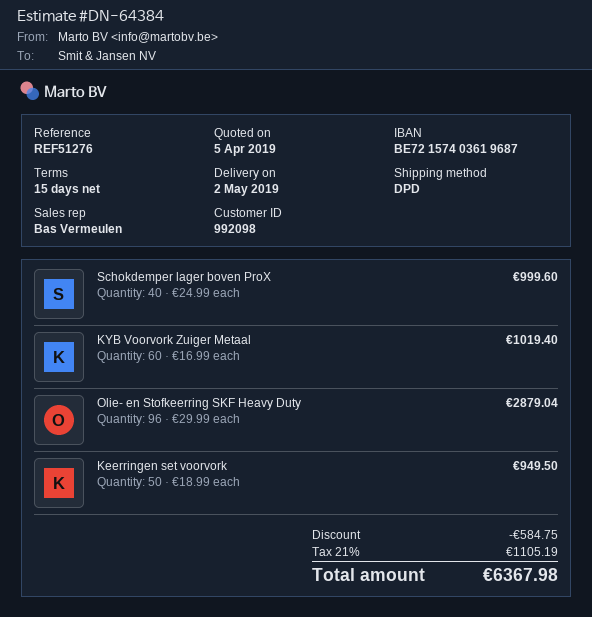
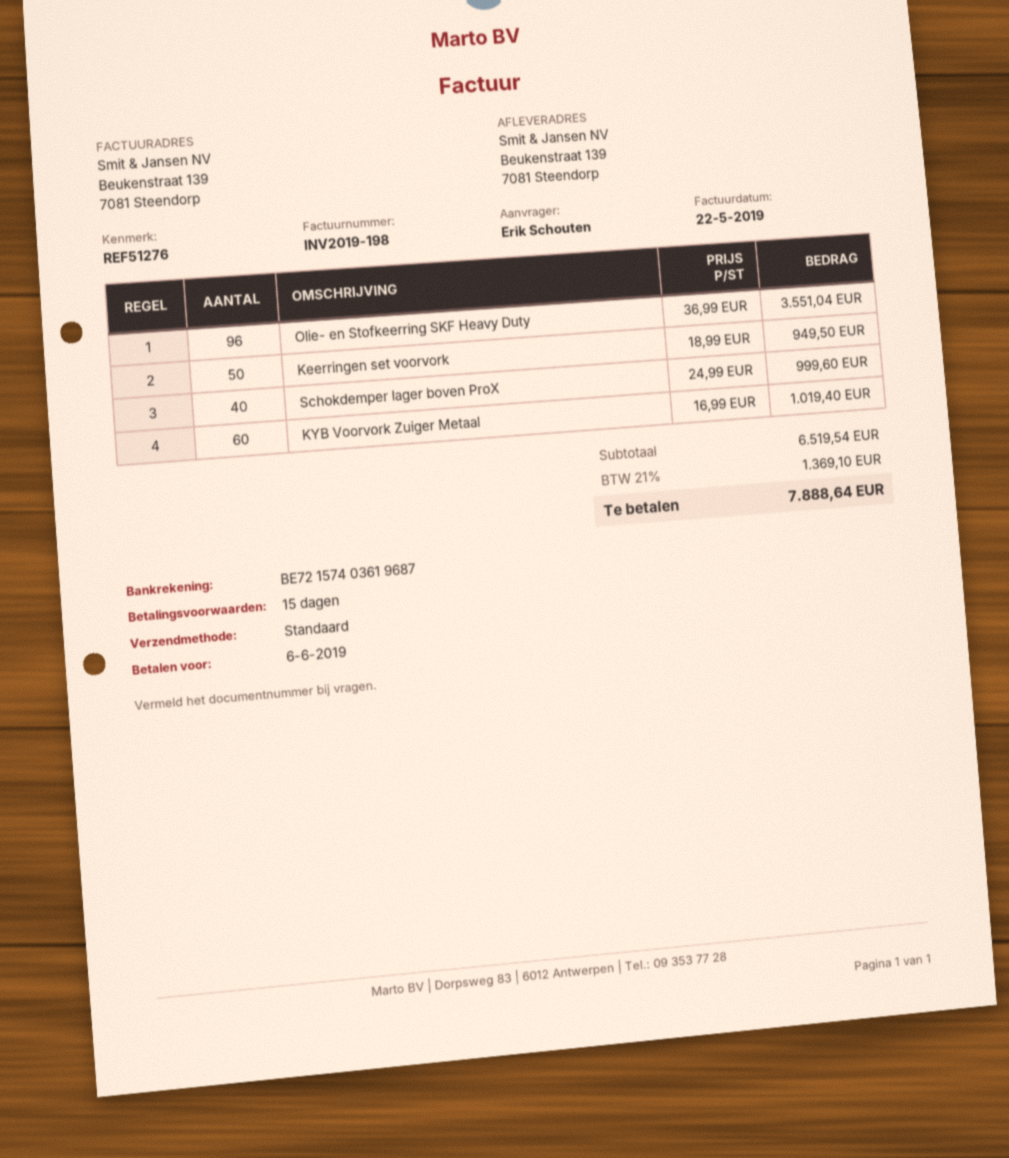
shipping method: DPD -> standard
Olie- en Stofkeerring SKF Heavy Duty: 96 x 29.99 = 2879.04 -> 96 x 36.99 = 3551.04
discount: 584.75 -> none
tax: 21% = 1105.19 -> 21% = 1369.10
total: 6367.98 -> 7888.64

